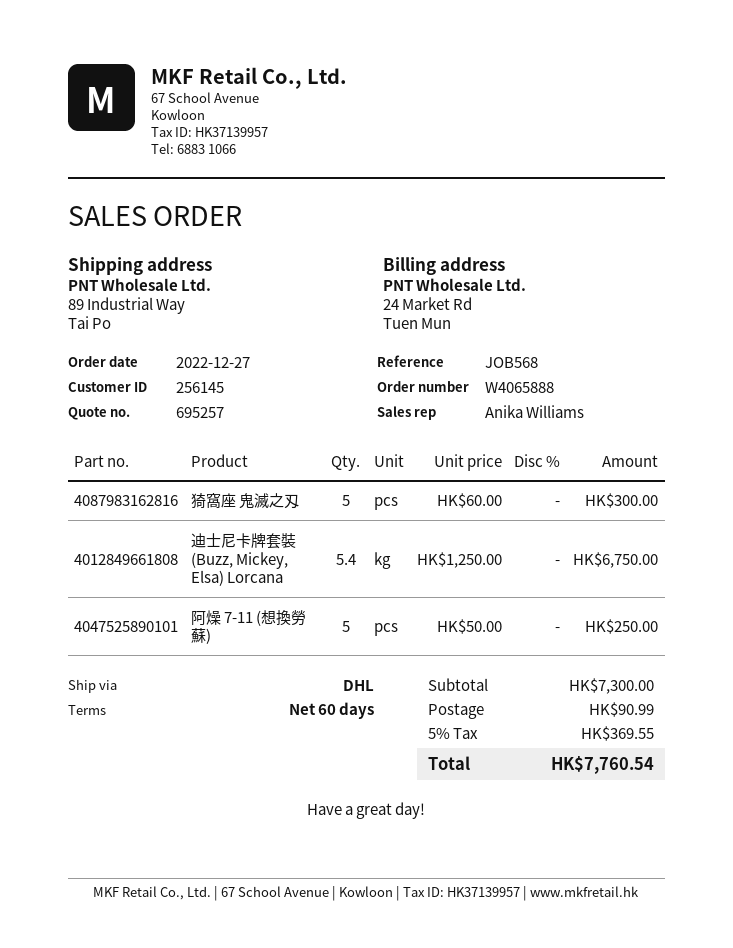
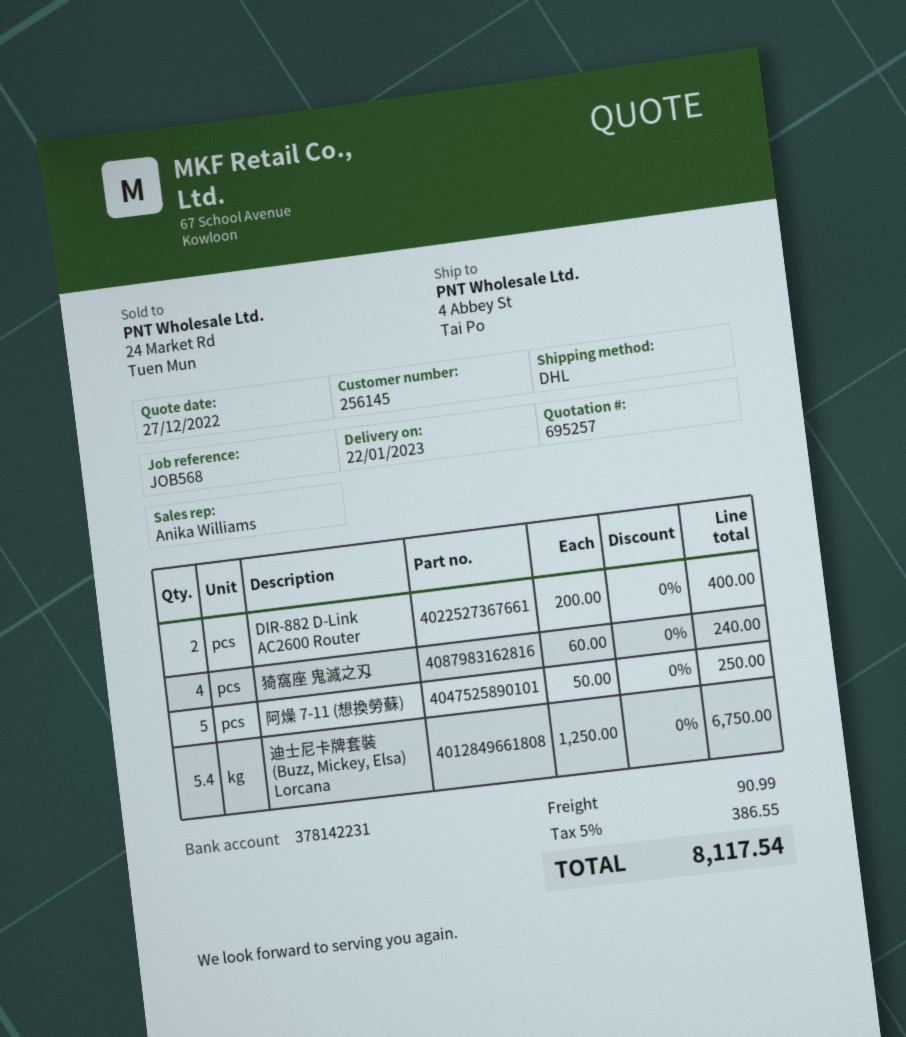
ship to: 89 Industrial Way, Tai Po -> 4 Abbey St, Tai Po
猗窩座 鬼滅之刄: 5 x 60.00 = 300.00 -> 4 x 60.00 = 240.00
DIR-882 D-Link AC2600 Router: none -> 2 x 200.00 = 400.00
tax: 5% = 369.55 -> 5% = 386.55
total: 7760.54 -> 8117.54

